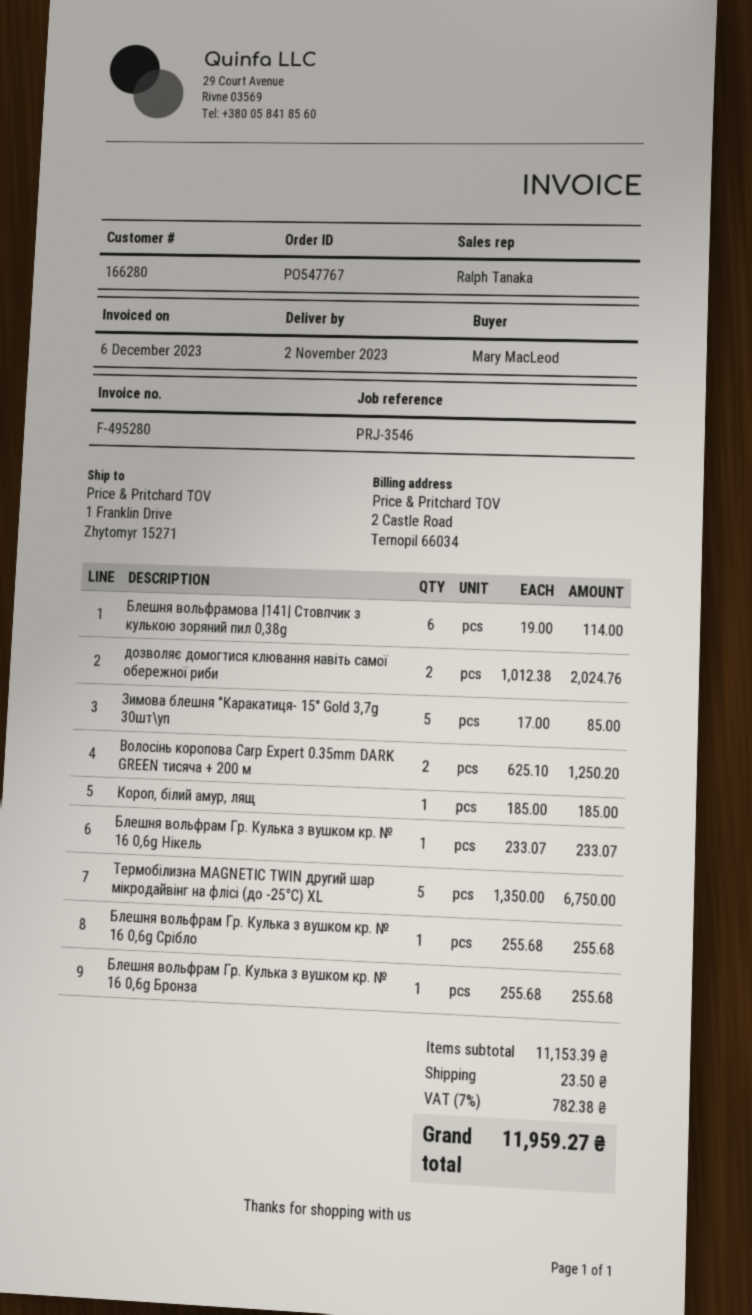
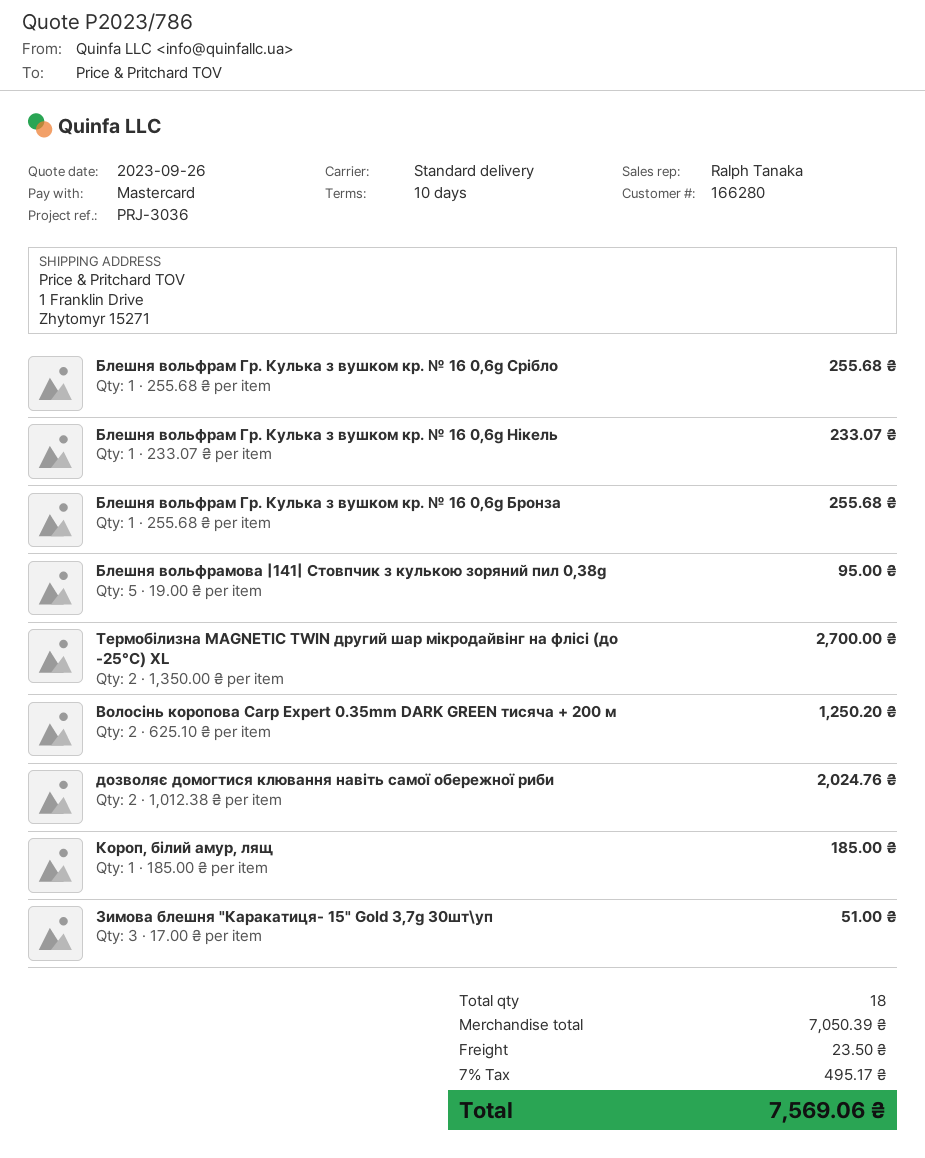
reference: PRJ-3546 -> PRJ-3036
Блешня вольфрамова |141| Стовпчик з кулькою зоряний пил 0,38g: 6 x 19.00 = 114.00 -> 5 x 19.00 = 95.00
Зимова блешня "Каракатиця- 15" Gold 3,7g 30шт\уп: 5 x 17.00 = 85.00 -> 3 x 17.00 = 51.00
Термобілизна MAGNETIC TWIN другий шар мікродайвінг на флісі (до -25°С) XL: 5 x 1350.00 = 6750.00 -> 2 x 1350.00 = 2700.00
subtotal: 11153.39 -> 7050.39
tax: 7% = 782.38 -> 7% = 495.17
total: 11959.27 -> 7569.06

